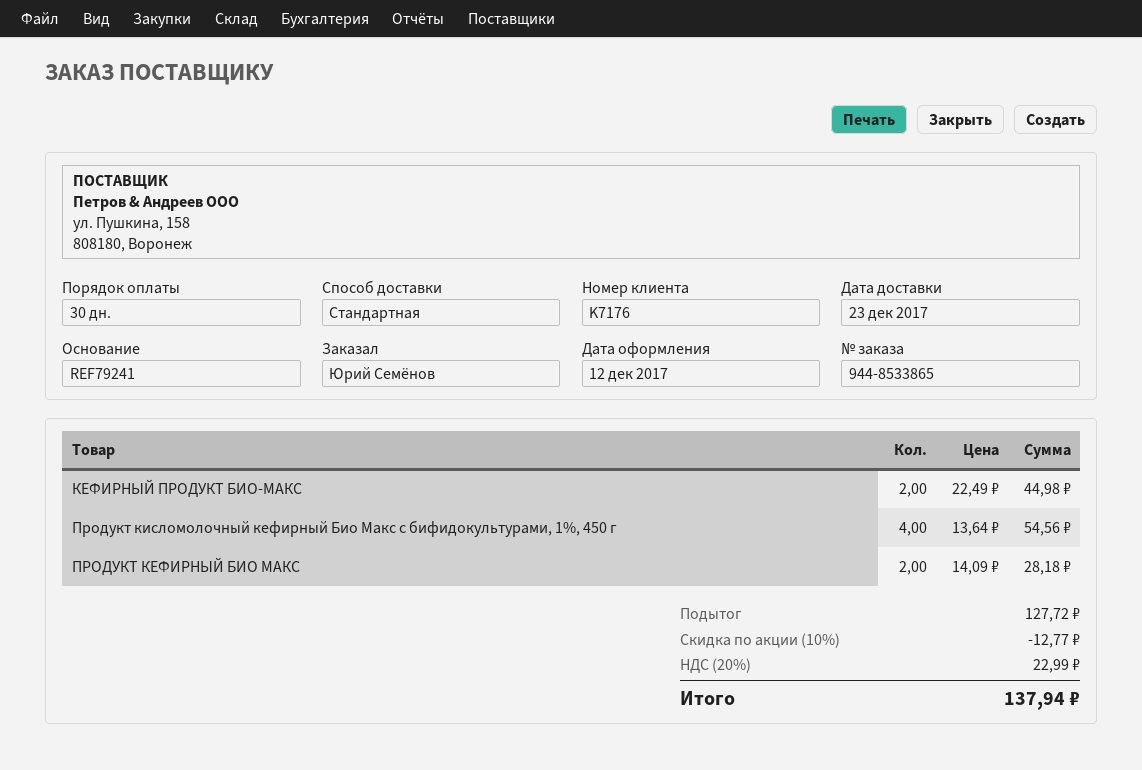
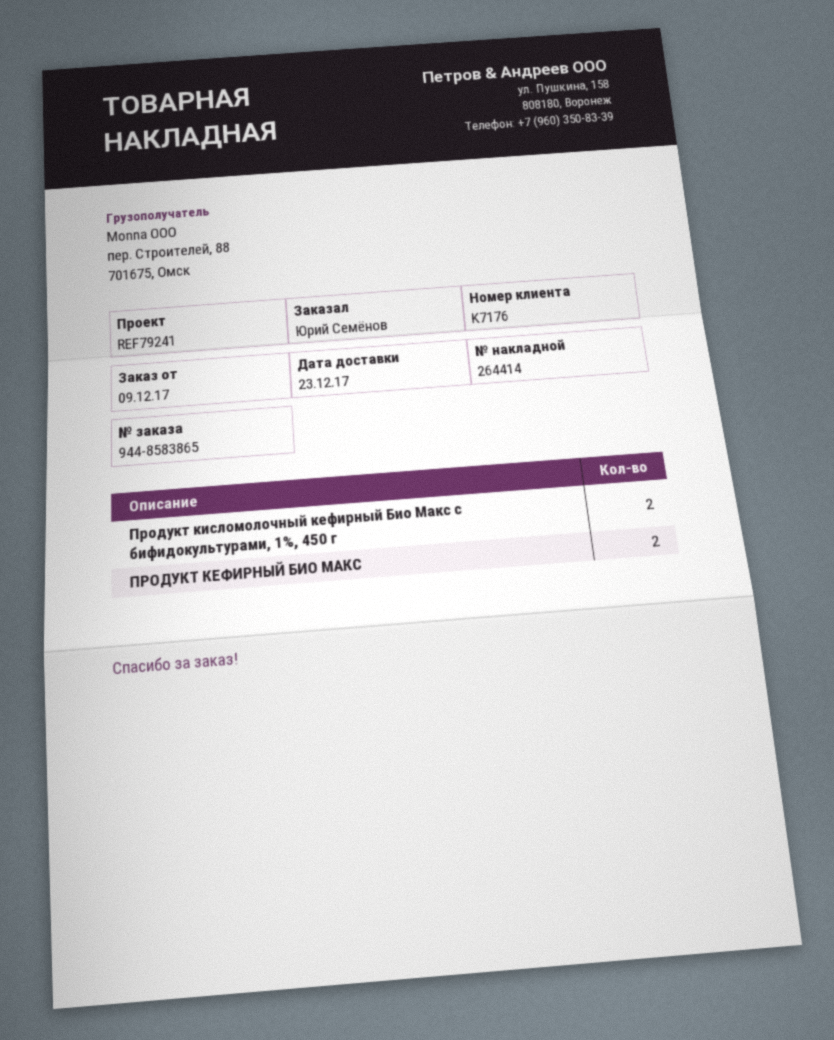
order number: 944-8533865 -> 944-8583865
order date: 2017-12-12 -> 2017-12-09
КЕФИРНЫЙ ПРОДУКТ БИО-МАКС: 2 -> none
Продукт кисломолочный кефирный Био Макс с бифидокультурами, 1%, 450 г: 4 -> 2

